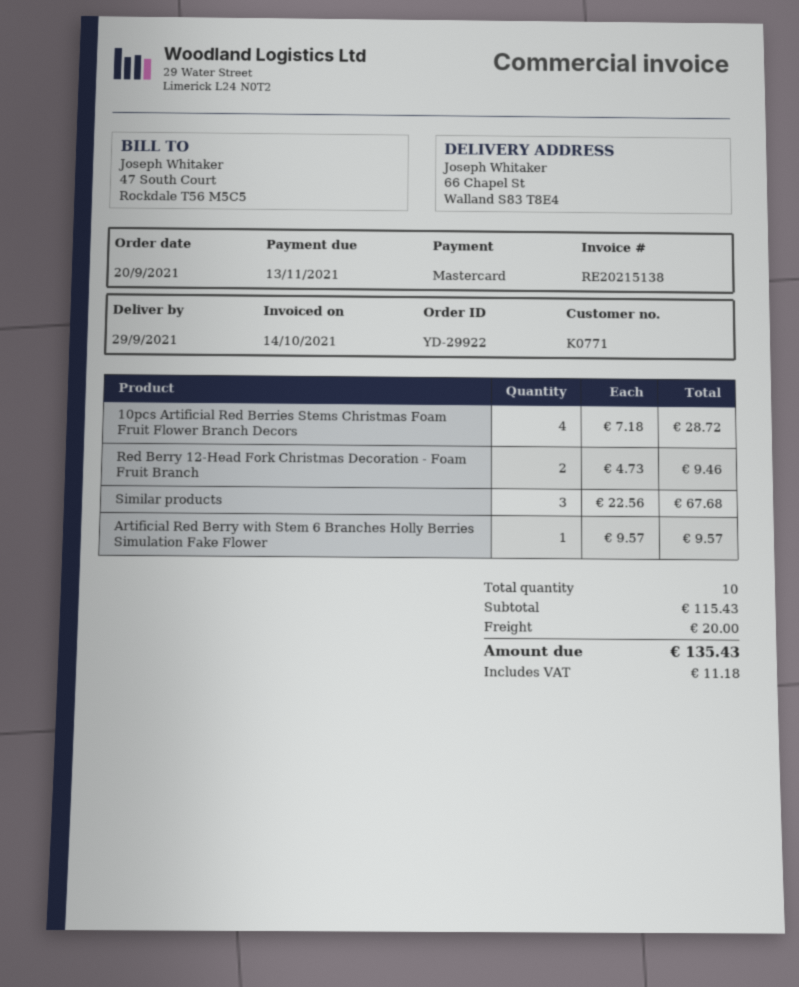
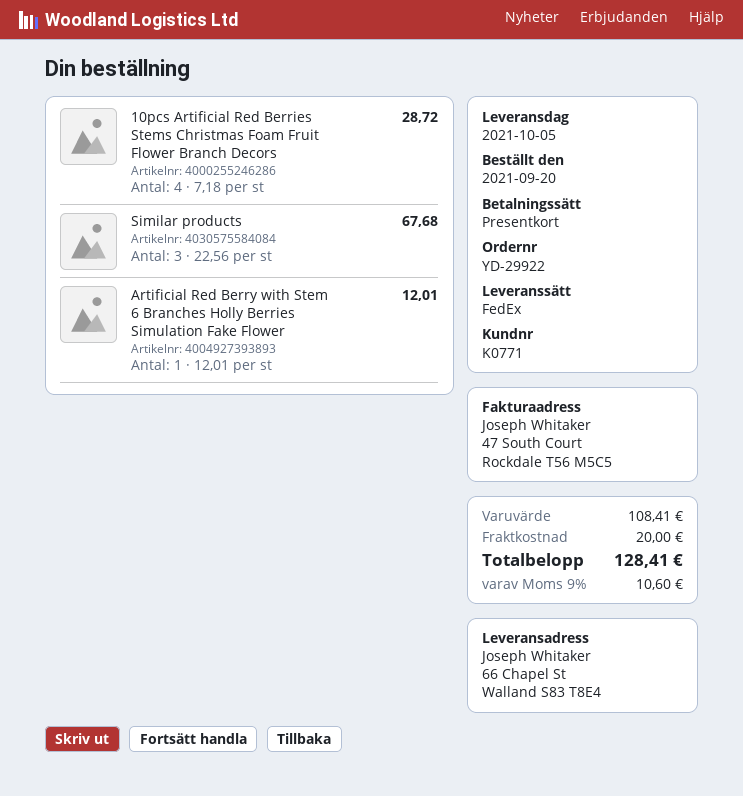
delivery date: 2021-09-29 -> 2021-10-05
payment method: Mastercard -> gift card
Red Berry 12-Head Fork Christmas Decoration - Foam Fruit Branch: 2 x 4.73 = 9.46 -> none
Artificial Red Berry with Stem 6 Branches Holly Berries Simulation Fake Flower: 1 x 9.57 = 9.57 -> 1 x 12.01 = 12.01
subtotal: 115.43 -> 108.41
tax: 11.18 -> 10.60
total: 135.43 -> 128.41

